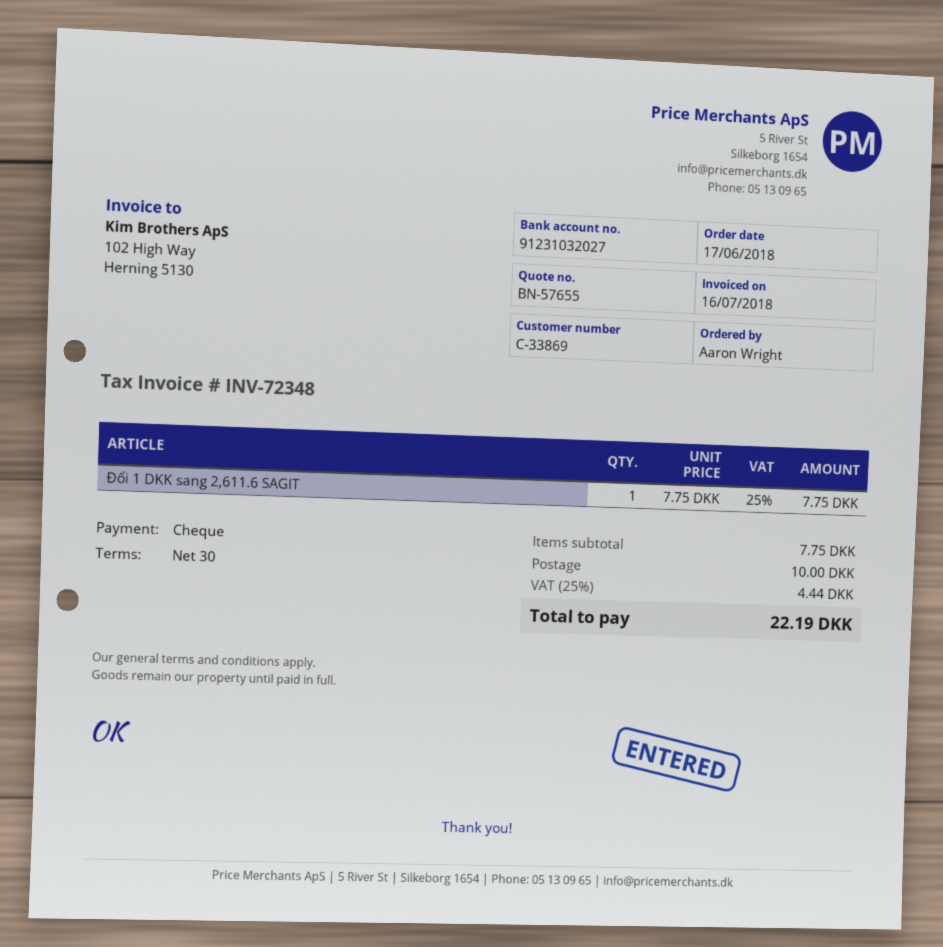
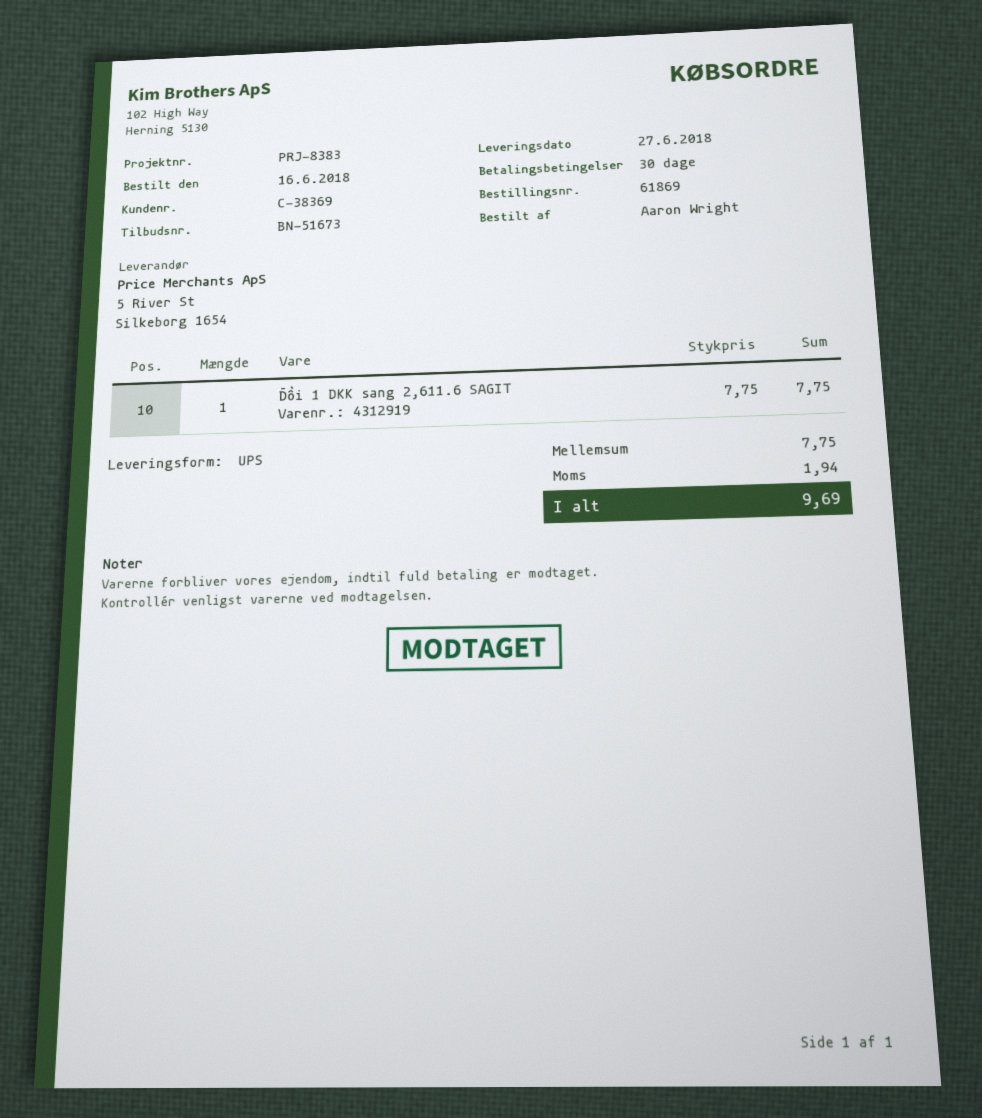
quote number: BN-57655 -> BN-51673
order date: 2018-06-17 -> 2018-06-16
customer number: C-33869 -> C-38369
shipping: 10.00 -> none
tax: 4.44 -> 1.94
total: 22.19 -> 9.69

